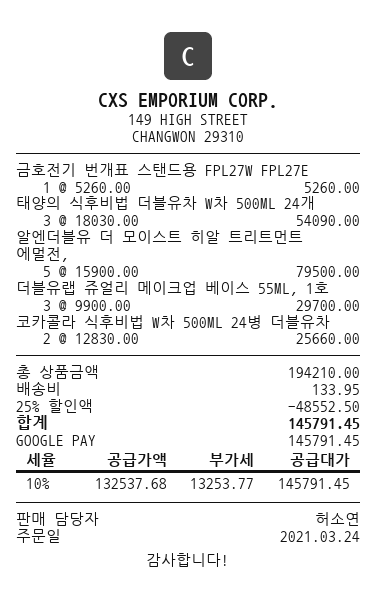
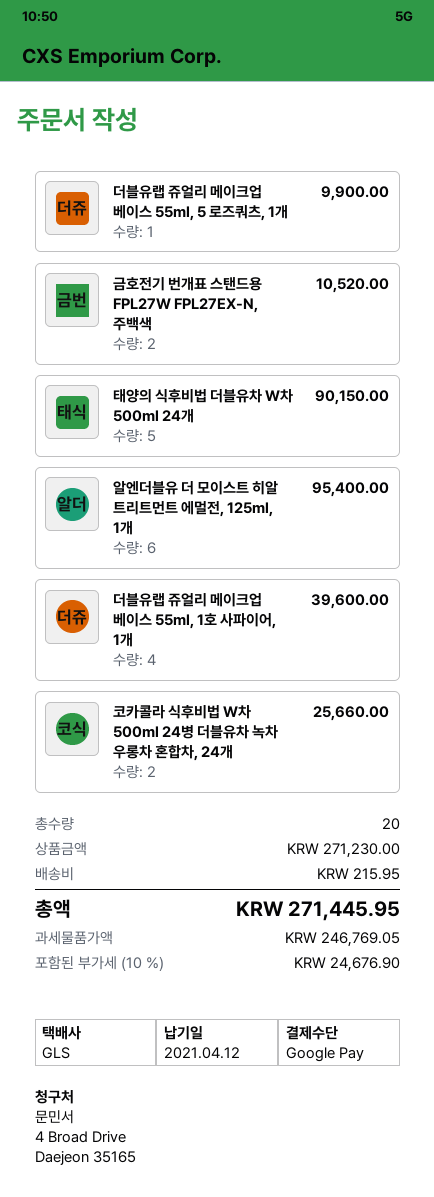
금호전기 번개표 스탠드용 FPL27W FPL27E: 1 for 5260.00 -> 2 for 10520.00
태양의 식후비법 더블유차 W차 500ML 24개: 3 for 54090.00 -> 5 for 90150.00
알엔더블유 더 모이스트 히알 트리트먼트 에멀전,: 5 for 79500.00 -> 6 for 95400.00
더블유랩 쥬얼리 메이크업 베이스 55ML, 1호: 3 for 29700.00 -> 4 for 39600.00
더블유랩 쥬얼리 메이크업 베이스 55ml, 5 로즈쿼츠, 1개: none -> 1 for 9900.00
subtotal: 194210.00 -> 271230.00
discount: 25% = 48552.50 -> none
shipping: 133.95 -> 215.95
net: 132537.68 -> 246769.05
tax: 10% = 13253.77 -> 10% = 24676.90
total: 145791.45 -> 271445.95

